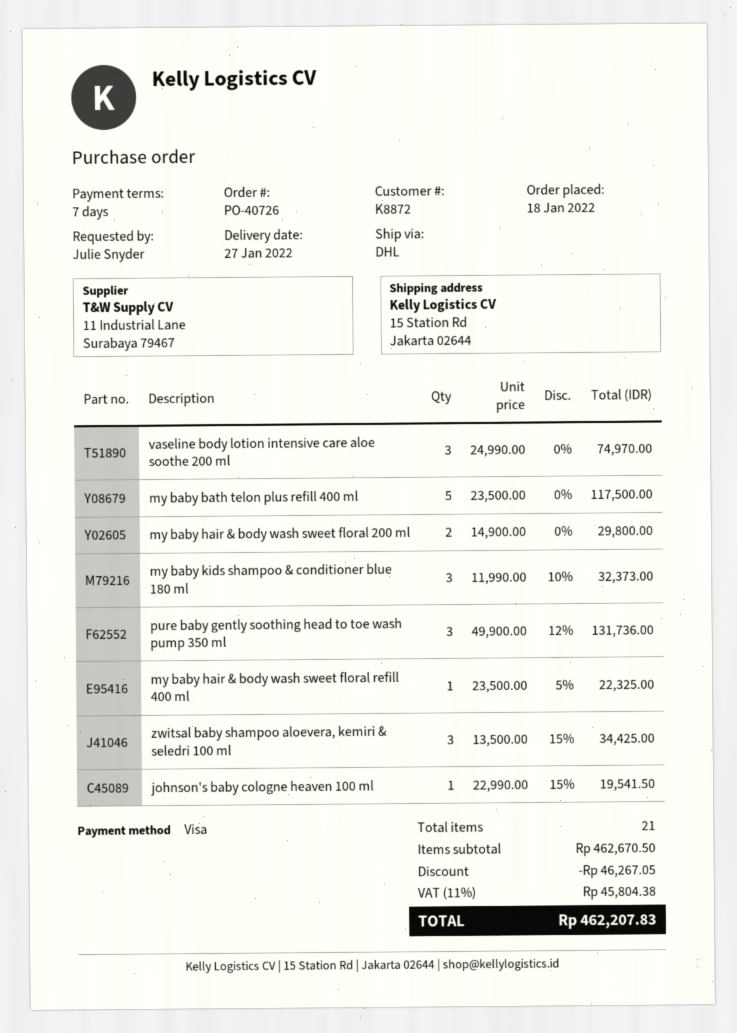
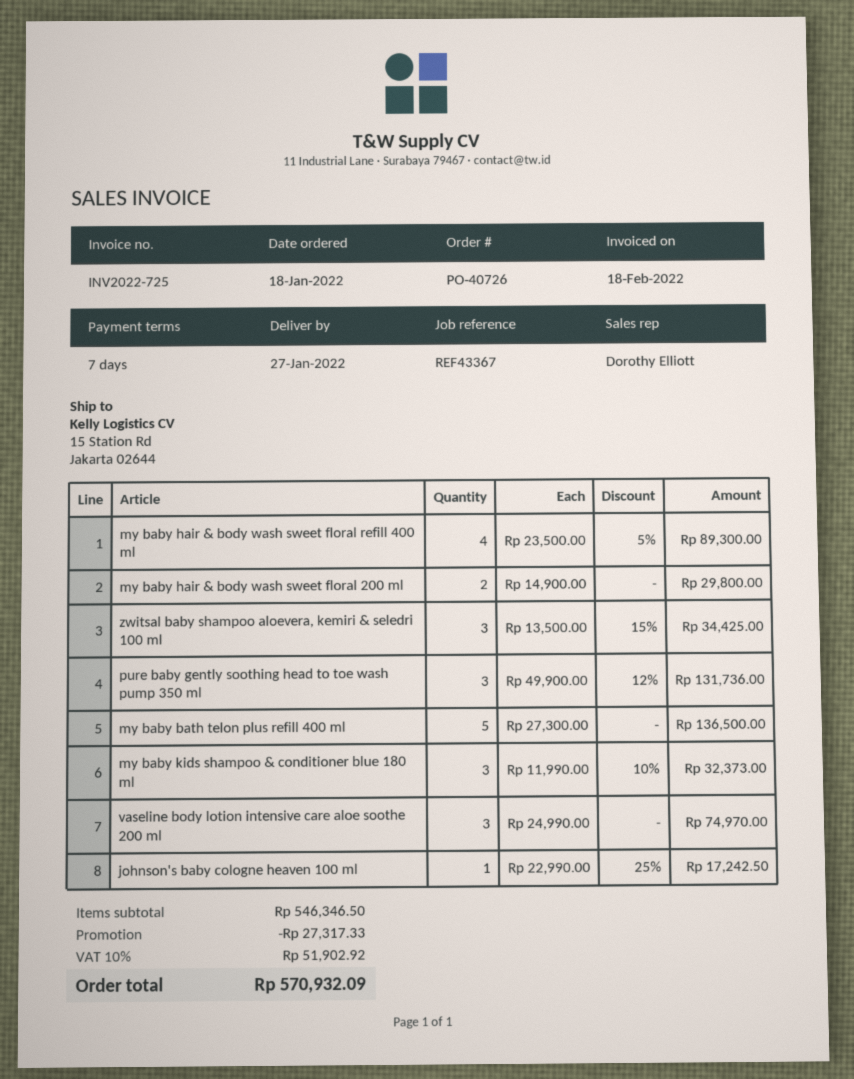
my baby bath telon plus refill 400 ml: 5 x 23500.00 = 117500.00 -> 5 x 27300.00 = 136500.00
my baby hair & body wash sweet floral refill 400 ml: 1 x 23500.00 - 5% = 22325.00 -> 4 x 23500.00 - 5% = 89300.00
johnson's baby cologne heaven 100 ml: 1 x 22990.00 - 15% = 19541.50 -> 1 x 22990.00 - 25% = 17242.50
subtotal: 462670.50 -> 546346.50
discount: 46267.05 -> 27317.33
tax: 11% = 45804.38 -> 10% = 51902.92
total: 462207.83 -> 570932.09

